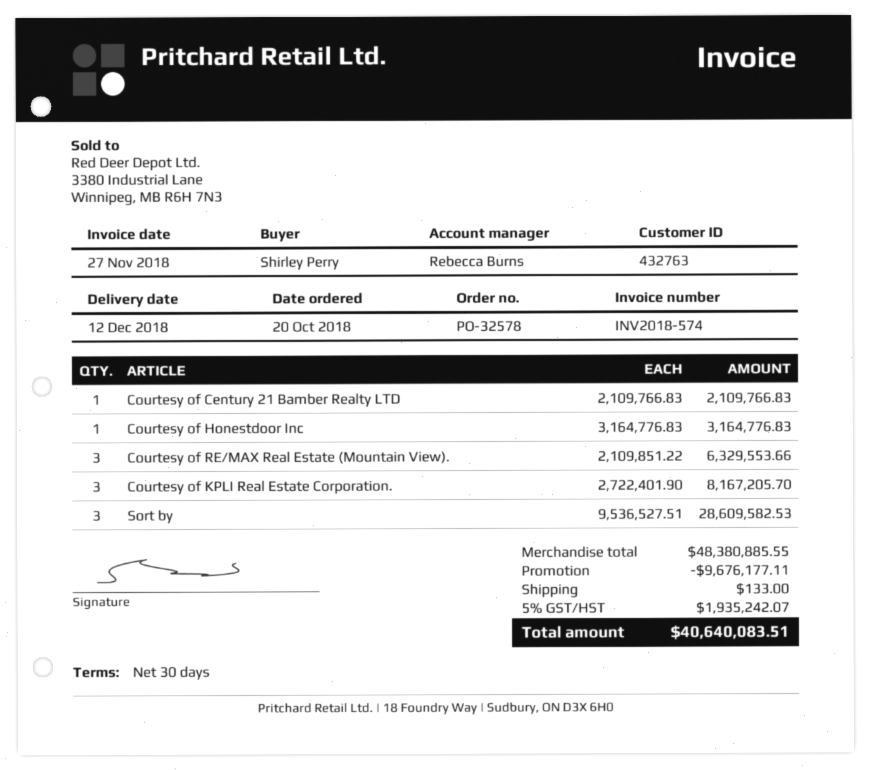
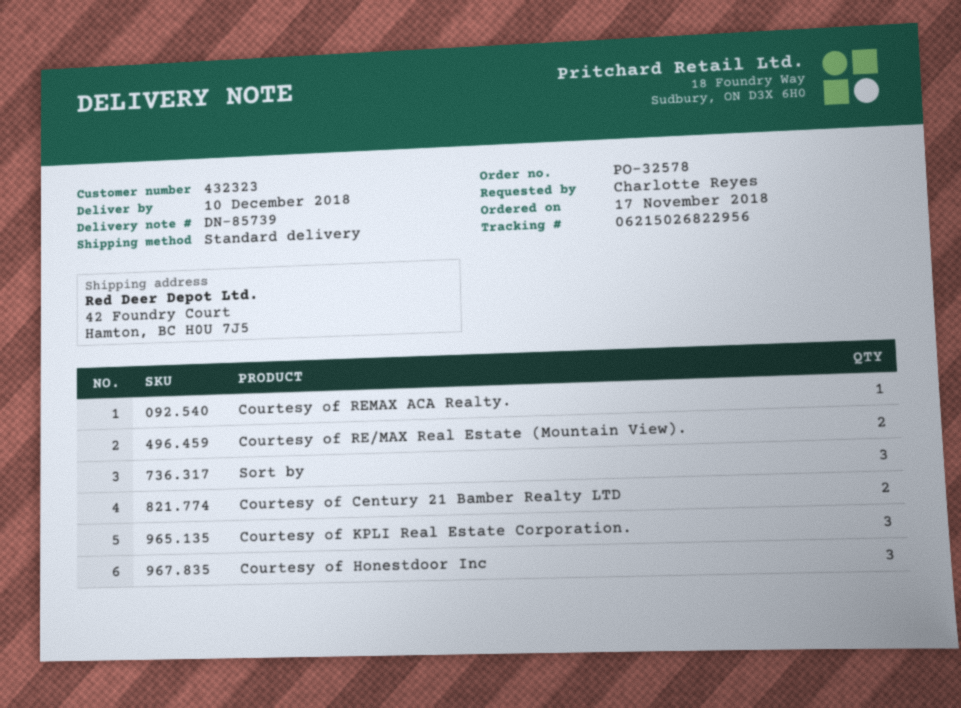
order date: 2018-10-20 -> 2018-11-17
delivery date: 2018-12-12 -> 2018-12-10
customer number: 432763 -> 432323
ordered by: Shirley Perry -> Charlotte Reyes
Courtesy of Century 21 Bamber Realty LTD: 1 -> 2
Courtesy of Honestdoor Inc: 1 -> 3
Courtesy of RE/MAX Real Estate (Mountain View).: 3 -> 2
Courtesy of REMAX ACA Realty.: none -> 1

